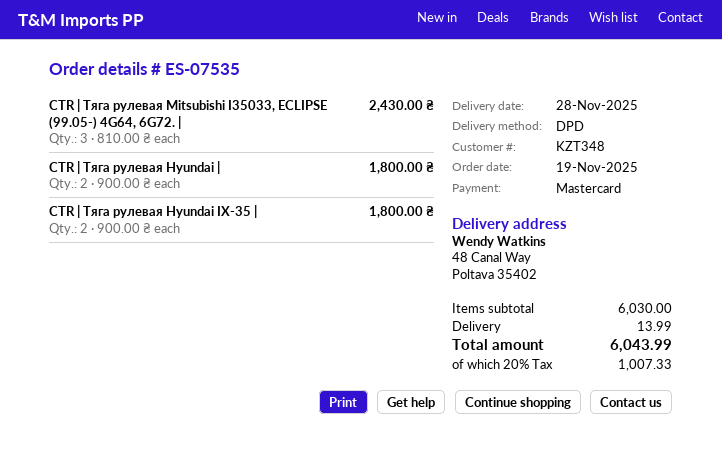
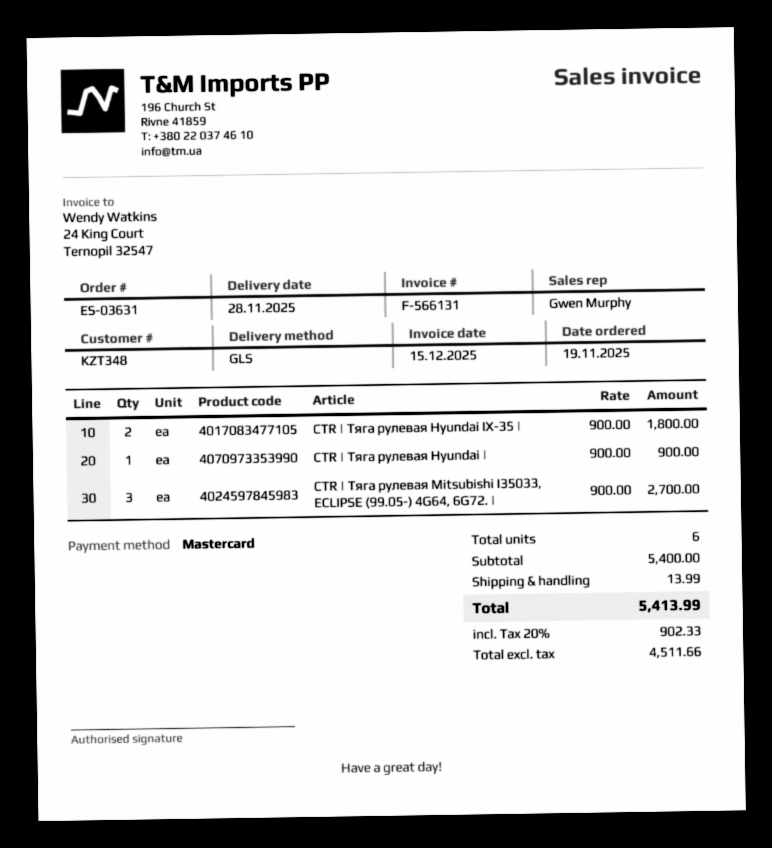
order number: ES-07535 -> ES-03631
shipping method: DPD -> GLS
CTR | Тяга рулевая Mitsubishi I35033, ECLIPSE (99.05-) 4G64, 6G72. |: 3 x 810.00 = 2430.00 -> 3 x 900.00 = 2700.00
CTR | Тяга рулевая Hyundai |: 2 x 900.00 = 1800.00 -> 1 x 900.00 = 900.00
subtotal: 6030.00 -> 5400.00
tax: 20% = 1007.33 -> 20% = 902.33
total: 6043.99 -> 5413.99

